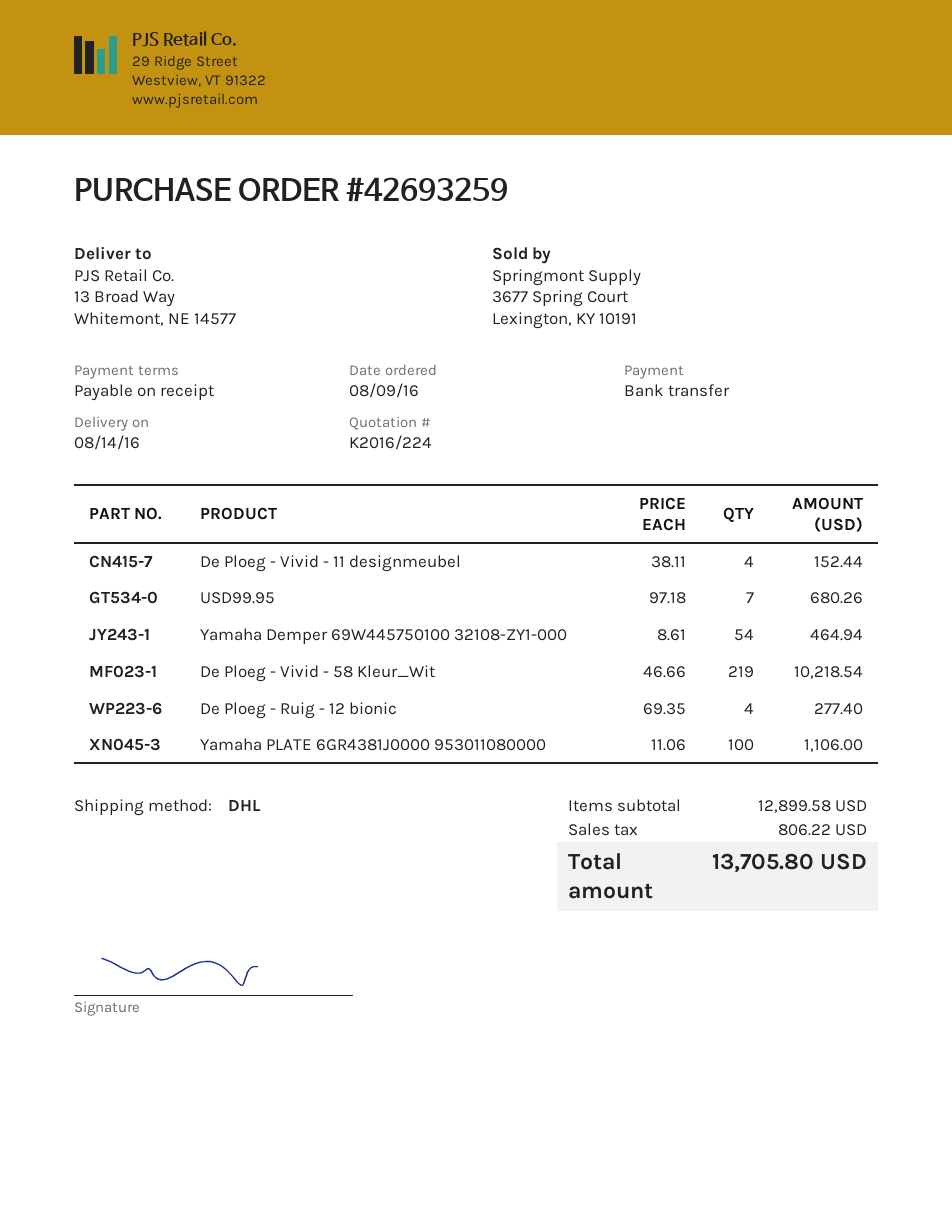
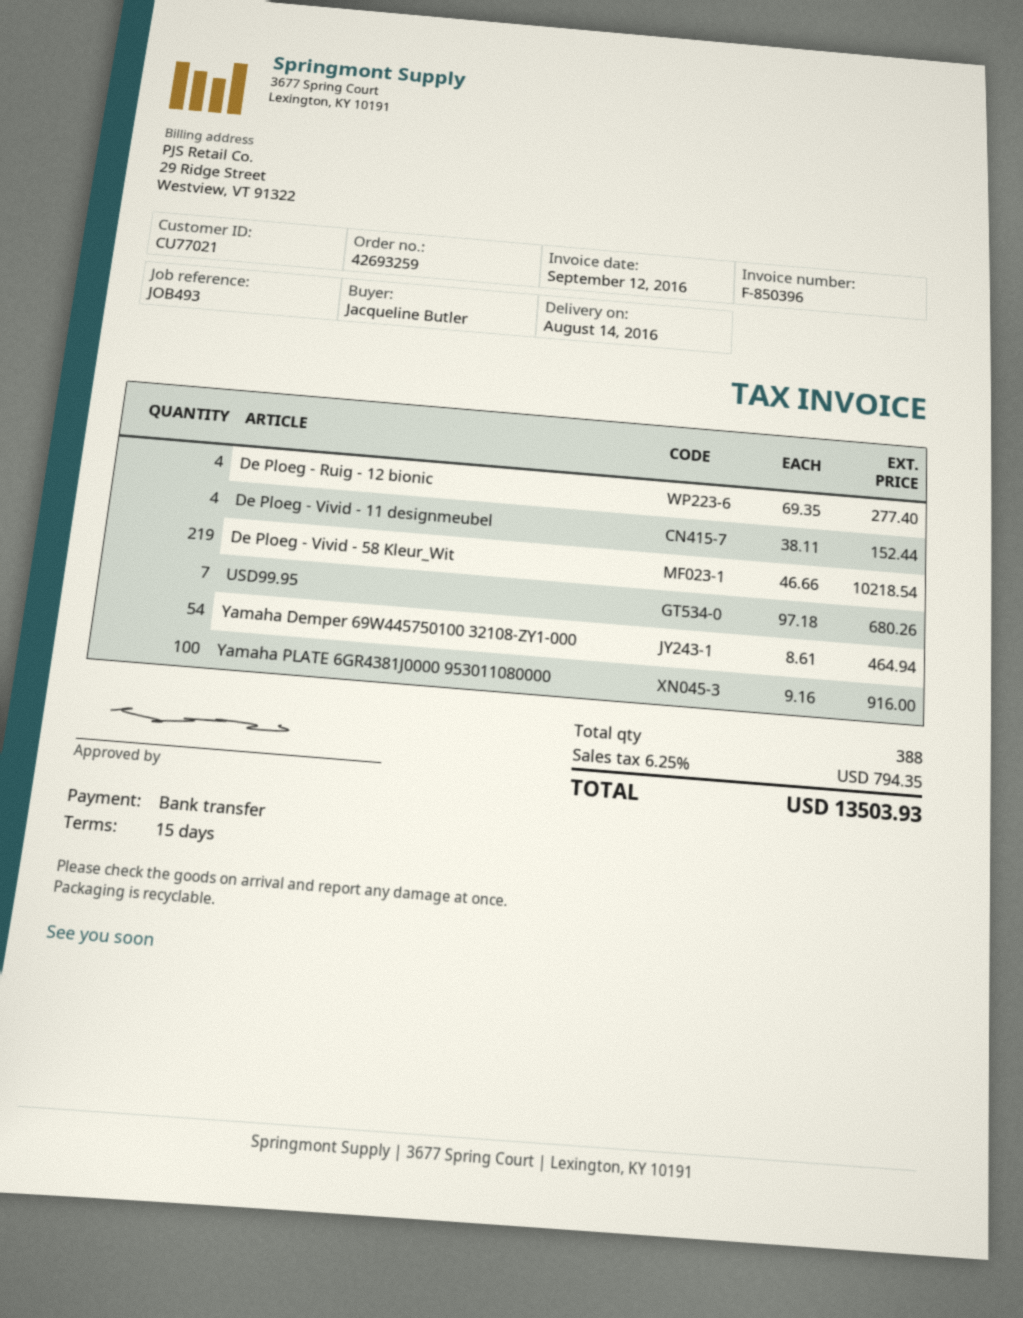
payment terms: on receipt -> 15 days
Yamaha PLATE 6GR4381J0000 953011080000: 100 x 11.06 = 1106.00 -> 100 x 9.16 = 916.00
tax: 806.22 -> 794.35
total: 13705.80 -> 13503.93

